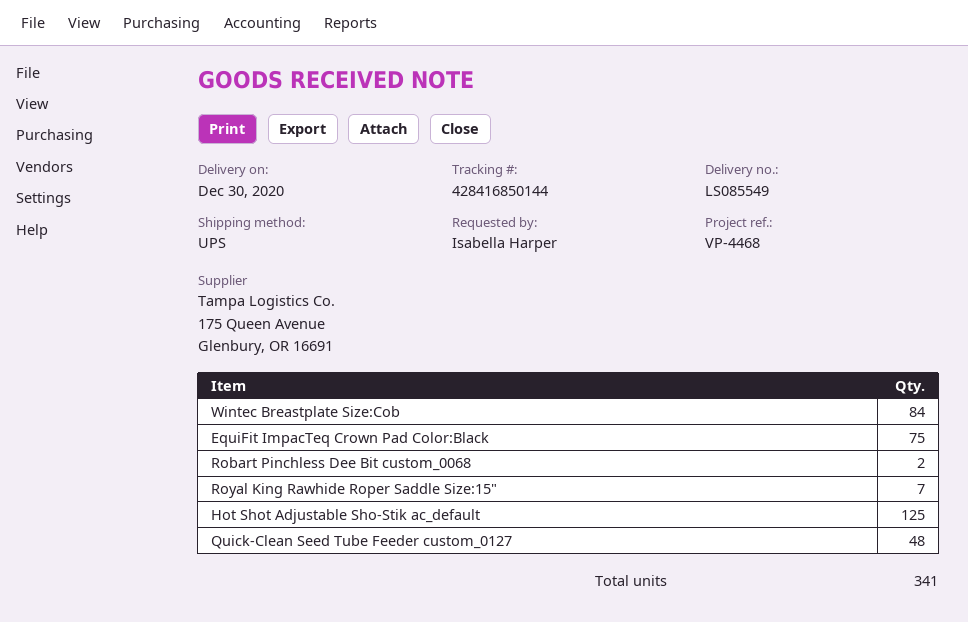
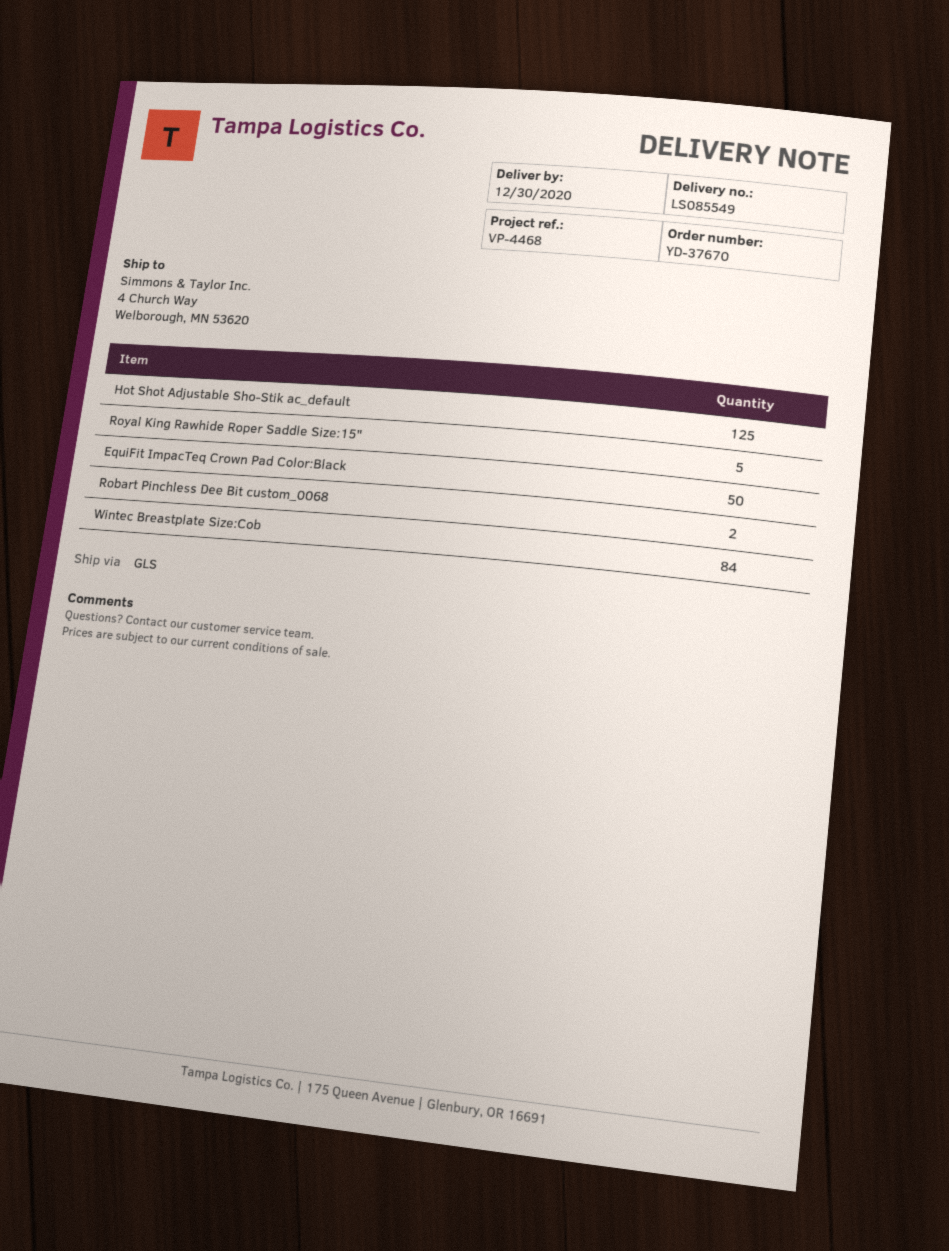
shipping method: UPS -> GLS
EquiFit ImpacTeq Crown Pad Color:Black: 75 -> 50
Royal King Rawhide Roper Saddle Size:15": 7 -> 5
Quick-Clean Seed Tube Feeder custom_0127: 48 -> none

